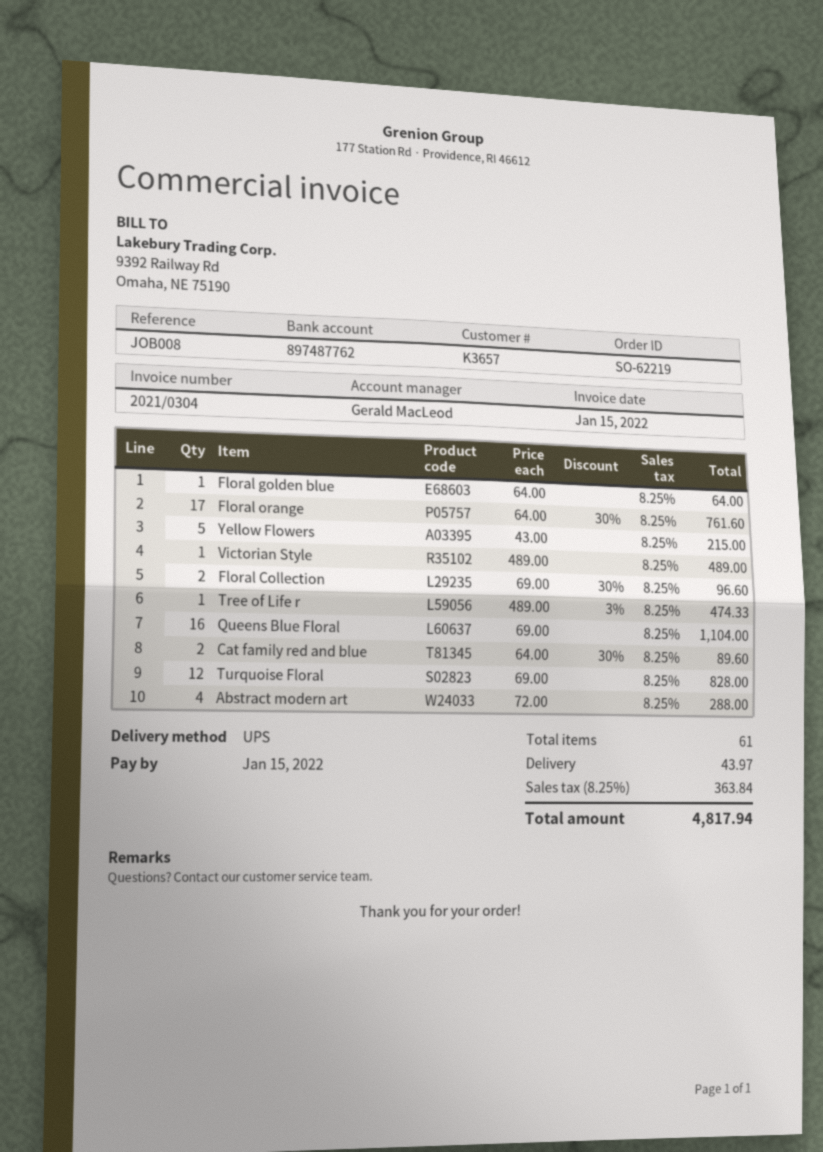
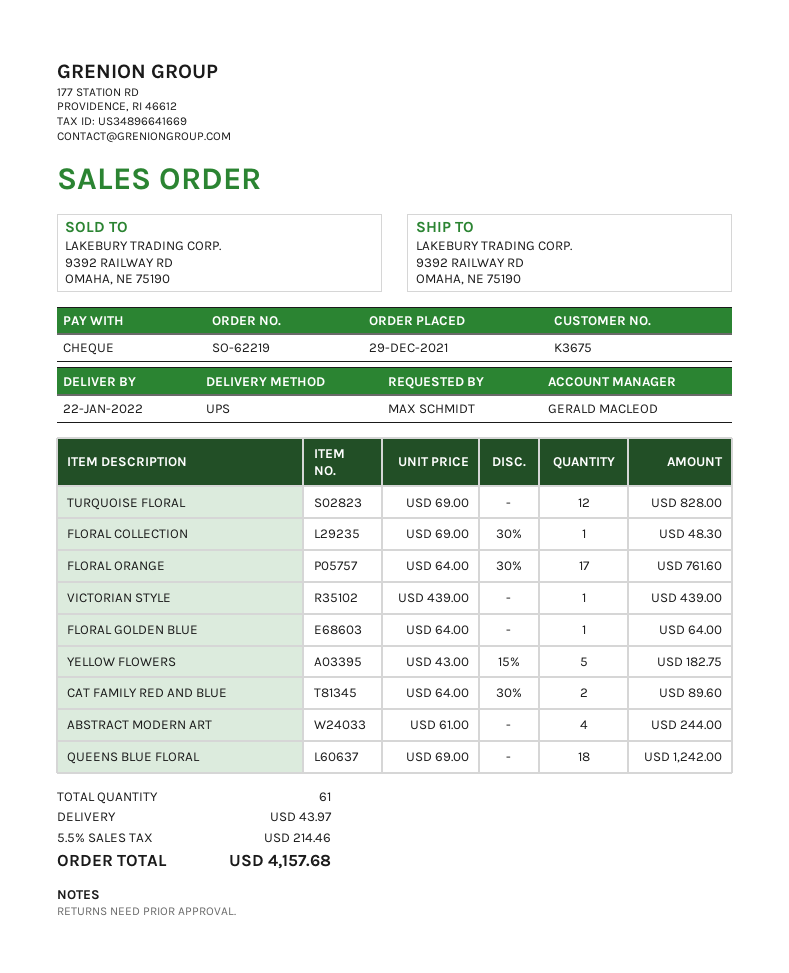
customer number: K3657 -> K3675
Yellow Flowers: 5 x 43.00 = 215.00 -> 5 x 43.00 - 15% = 182.75
Victorian Style: 1 x 489.00 = 489.00 -> 1 x 439.00 = 439.00
Floral Collection: 2 x 69.00 - 30% = 96.60 -> 1 x 69.00 - 30% = 48.30
Tree of Life r: 1 x 489.00 - 3% = 474.33 -> none
Queens Blue Floral: 16 x 69.00 = 1104.00 -> 18 x 69.00 = 1242.00
Abstract modern art: 4 x 72.00 = 288.00 -> 4 x 61.00 = 244.00
tax: 8.25% = 363.84 -> 5.5% = 214.46
total: 4817.94 -> 4157.68

